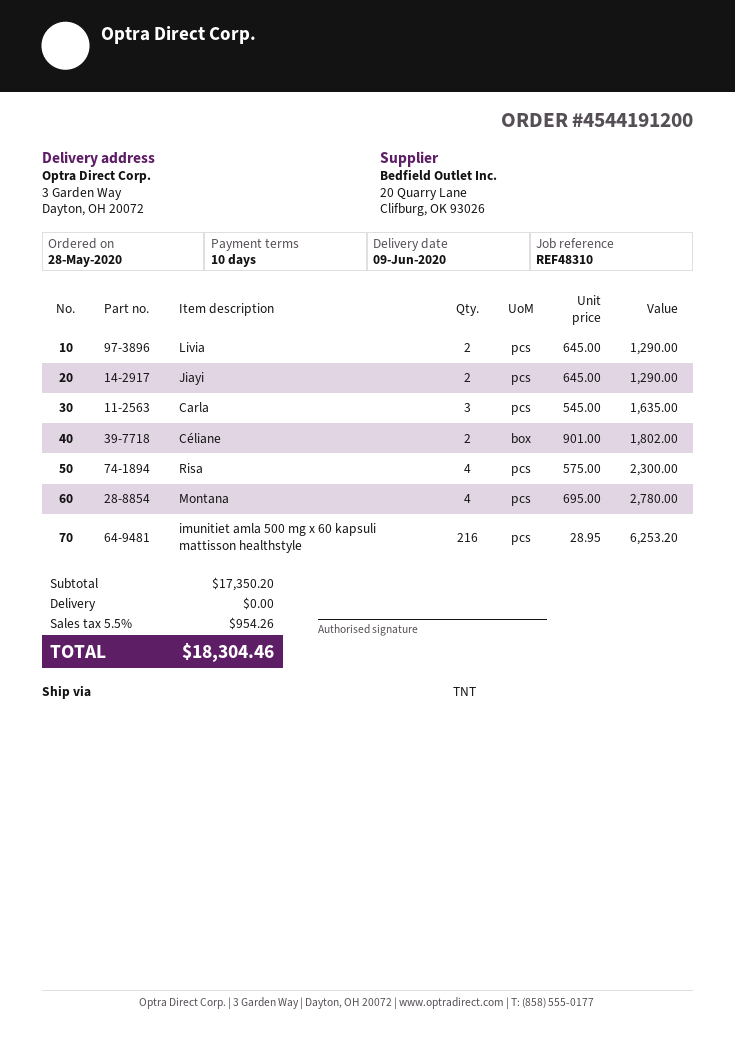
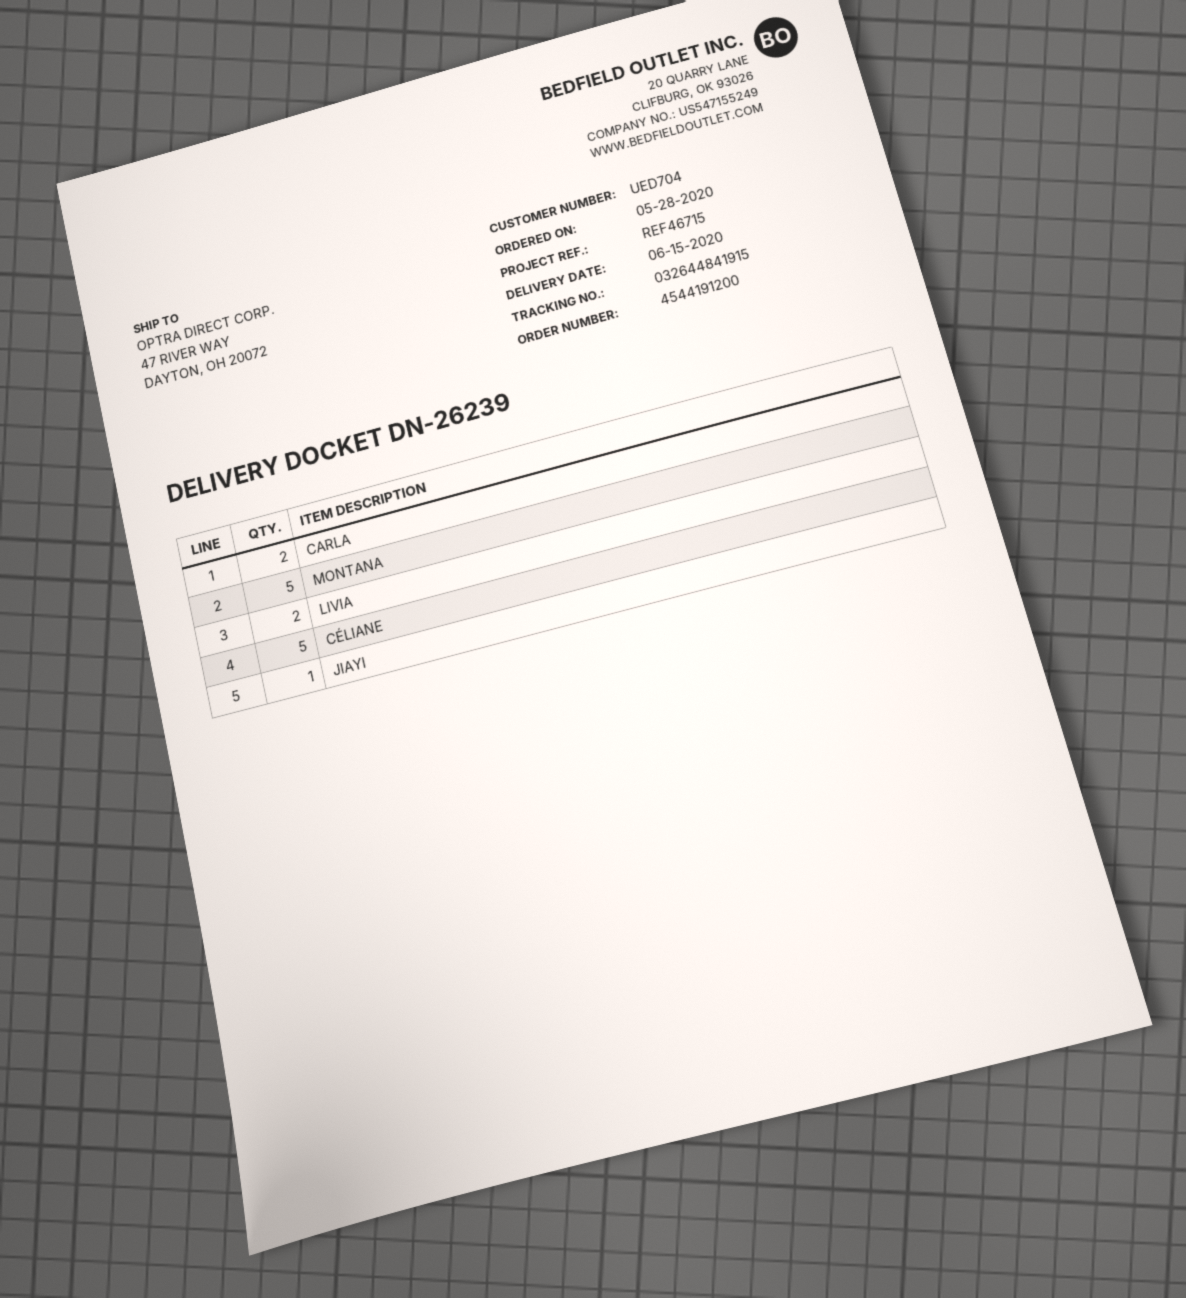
delivery date: 2020-06-09 -> 2020-06-15
reference: REF48310 -> REF46715
ship to: 3 Garden Way, Dayton, OH 20072 -> 47 RIVER WAY, DAYTON, OH 20072
Jiayi: 2 -> 1
Carla: 3 -> 2
Céliane: 2 -> 5
Risa: 4 -> none
Montana: 4 -> 5
imunitiet amla 500 mg x 60 kapsuli mattisson healthstyle: 216 -> none

